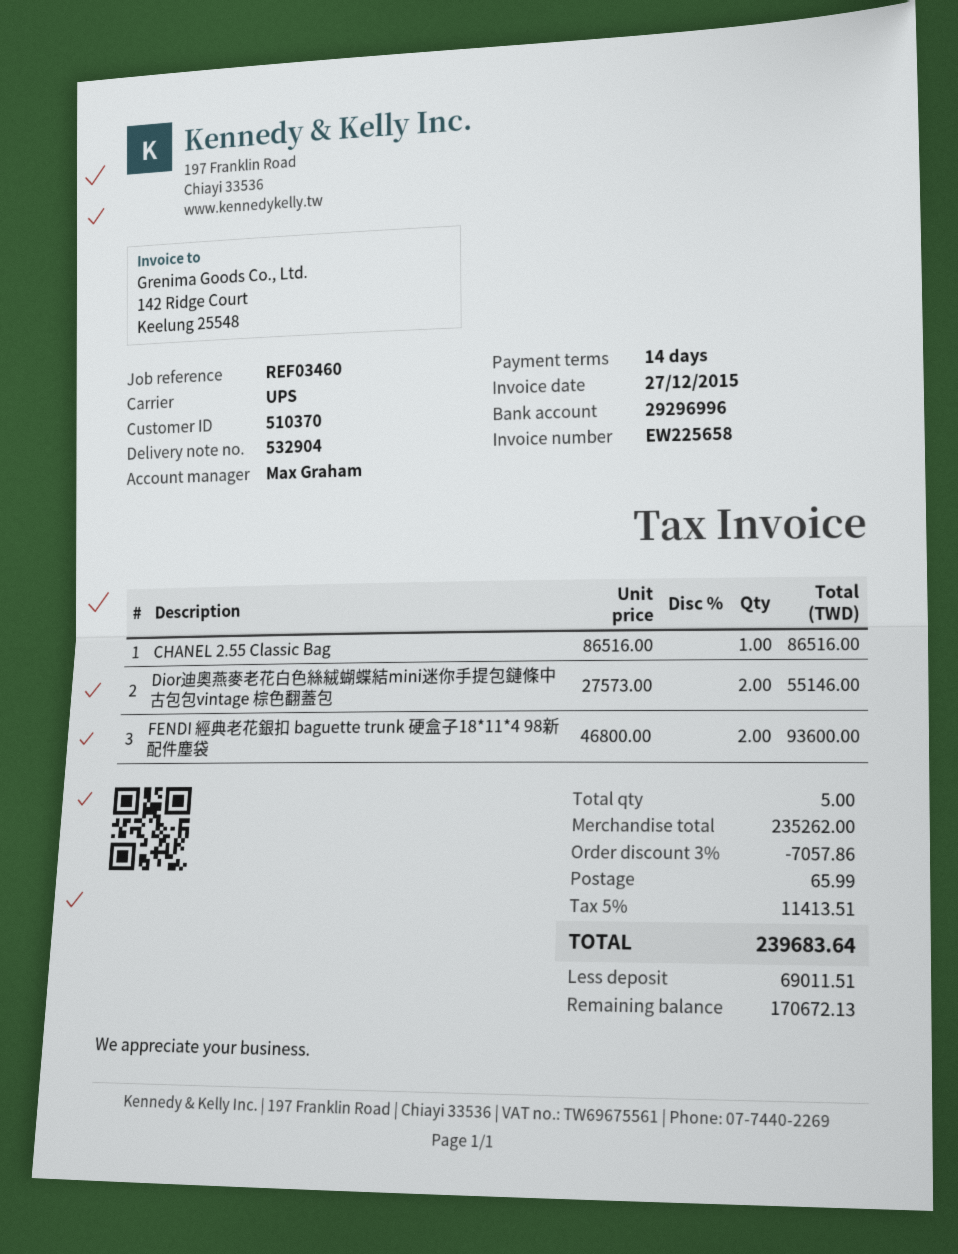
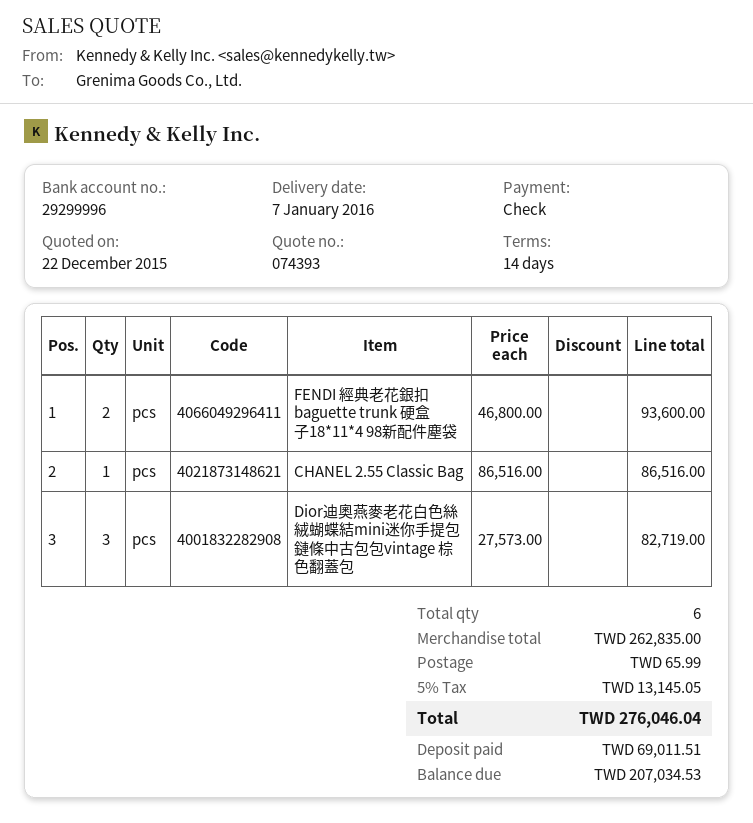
bank account: 29296996 -> 29299996
Dior迪奧燕麥老花白色絲絨蝴蝶結mini迷你手提包鏈條中古包包vintage 棕色翻蓋包: 2 x 27573.00 = 55146.00 -> 3 x 27573.00 = 82719.00
total quantity: 5 -> 6
subtotal: 235262.00 -> 262835.00
discount: 3% = 7057.86 -> none
tax: 5% = 11413.51 -> 5% = 13145.05
total: 239683.64 -> 276046.04
balance: 170672.13 -> 207034.53

